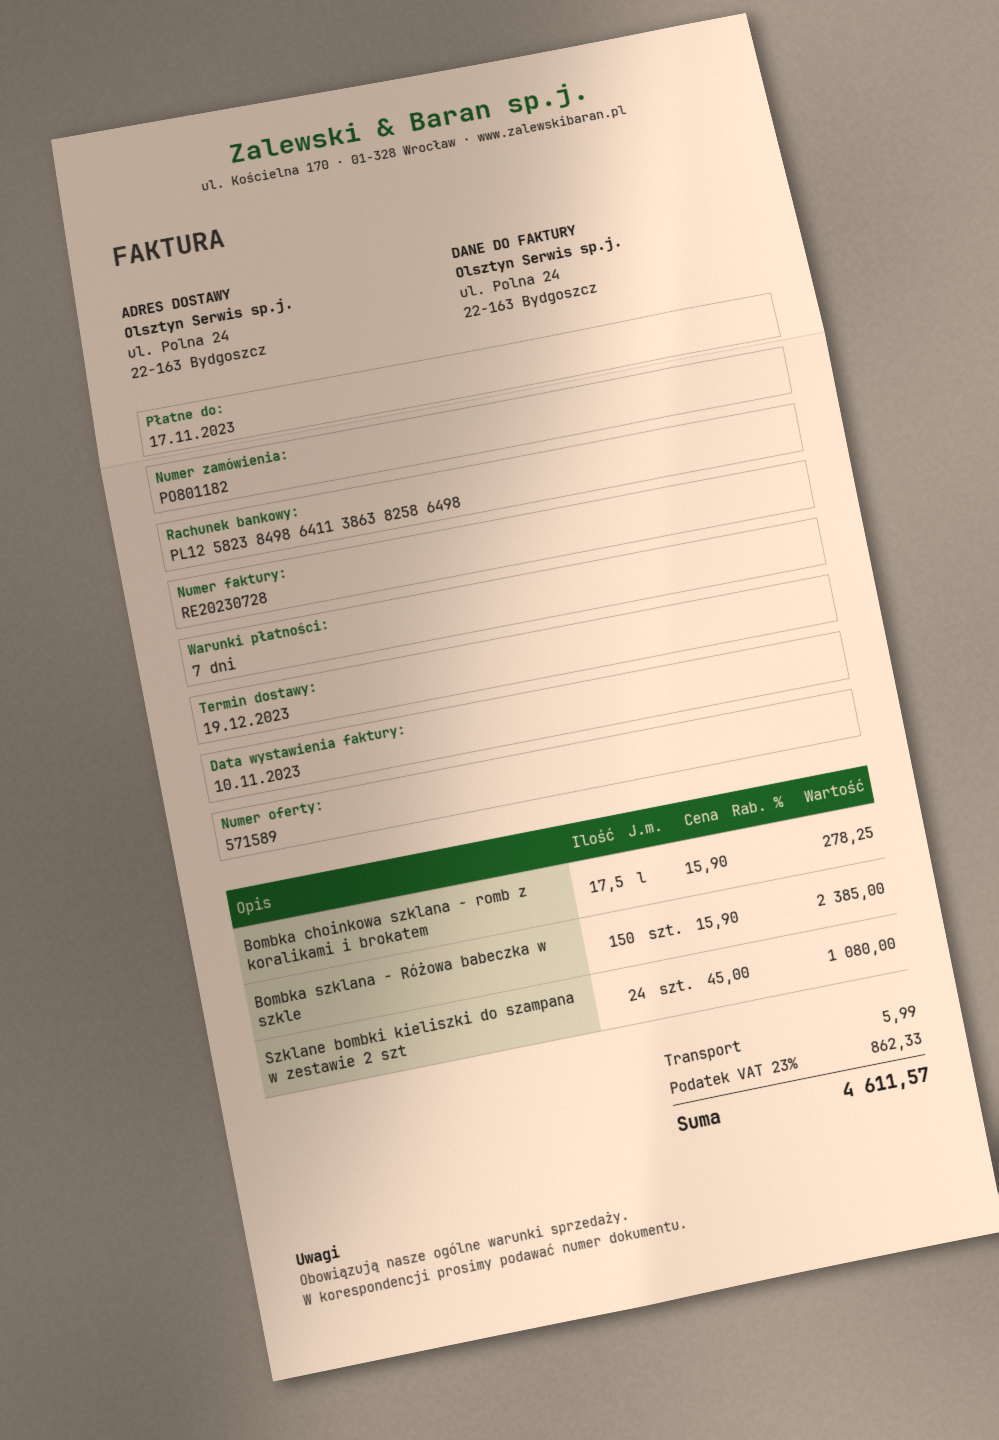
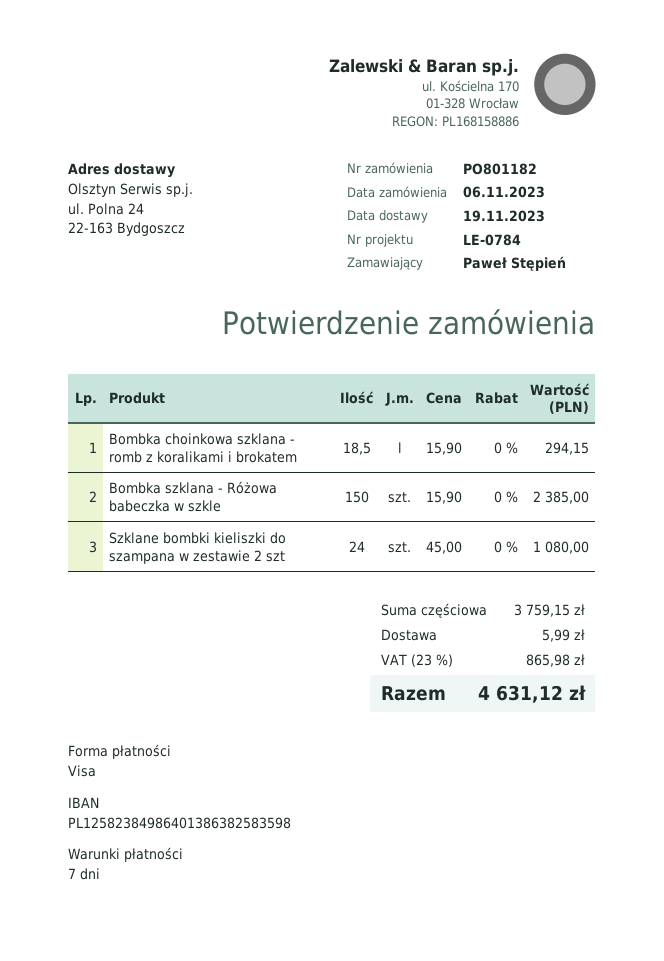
delivery date: 2023-12-19 -> 2023-11-19
bank account: PL12582384986411386382586498 -> PL12582384986401386382583598
Bombka choinkowa szklana - romb z koralikami i brokatem: 17.5 x 15.90 = 278.25 -> 18.5 x 15.90 = 294.15
tax: 23% = 862.33 -> 23% = 865.98
total: 4611.57 -> 4631.12

